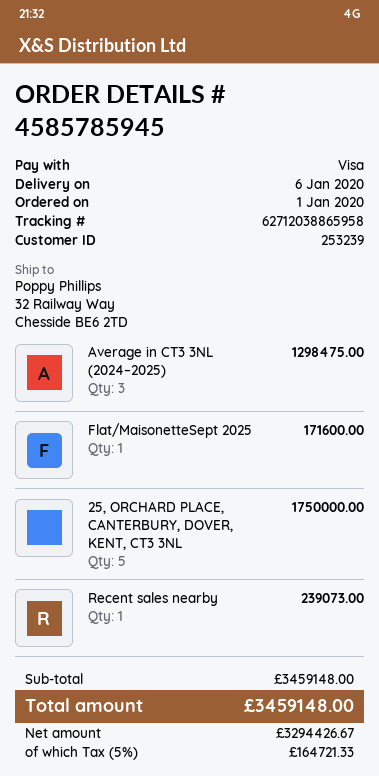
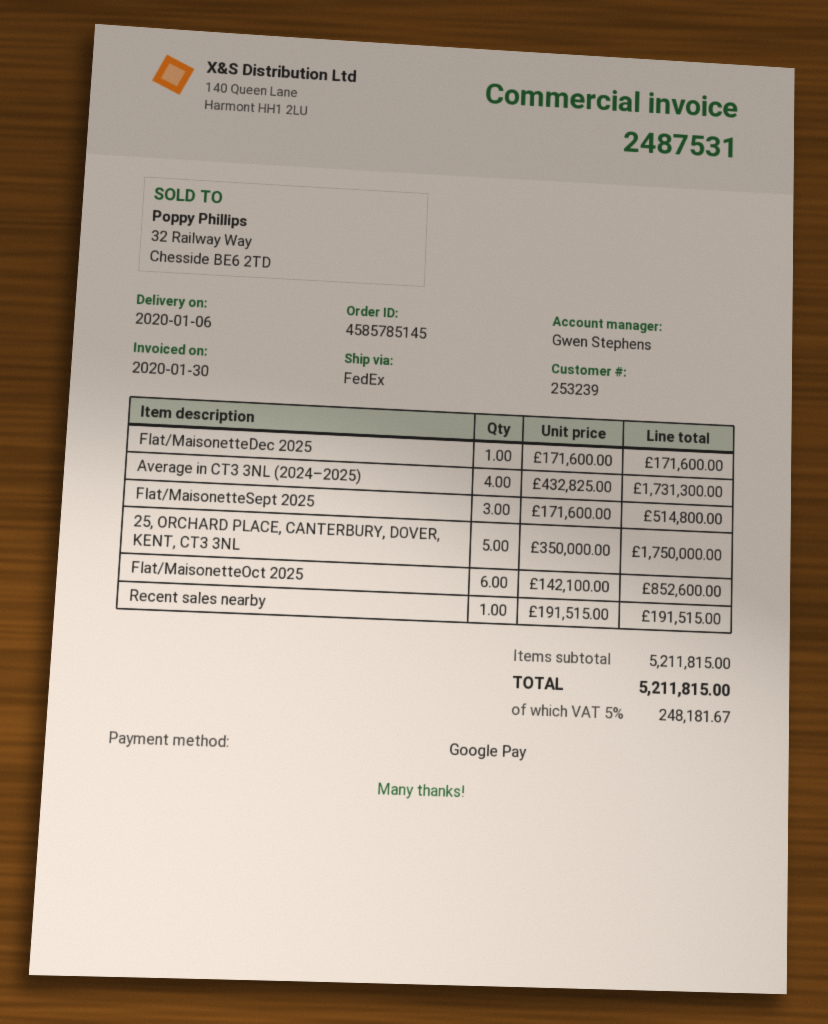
order number: 4585785945 -> 4585785145
payment method: Visa -> Google Pay
Average in CT3 3NL (2024–2025): 3 for 1298475.00 -> 4 for 1731300.00
Flat/MaisonetteSept 2025: 1 for 171600.00 -> 3 for 514800.00
Recent sales nearby: 1 for 239073.00 -> 1 for 191515.00
Flat/MaisonetteDec 2025: none -> 1 for 171600.00
Flat/MaisonetteOct 2025: none -> 6 for 852600.00
subtotal: 3459148.00 -> 5211815.00
tax: 5% = 164721.33 -> 5% = 248181.67
total: 3459148.00 -> 5211815.00

